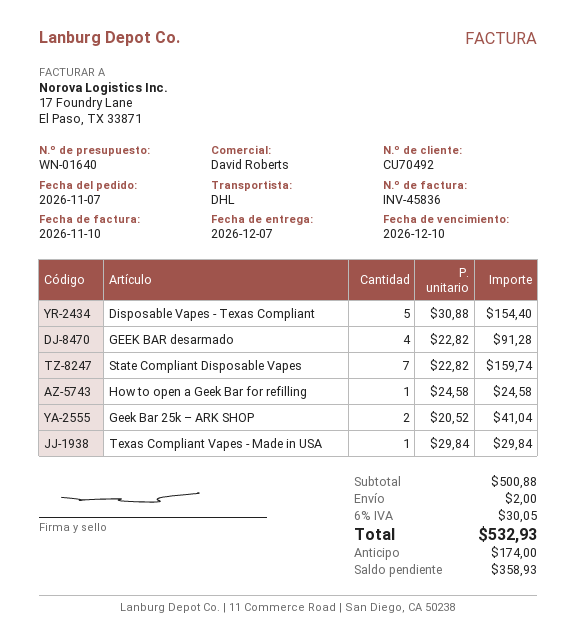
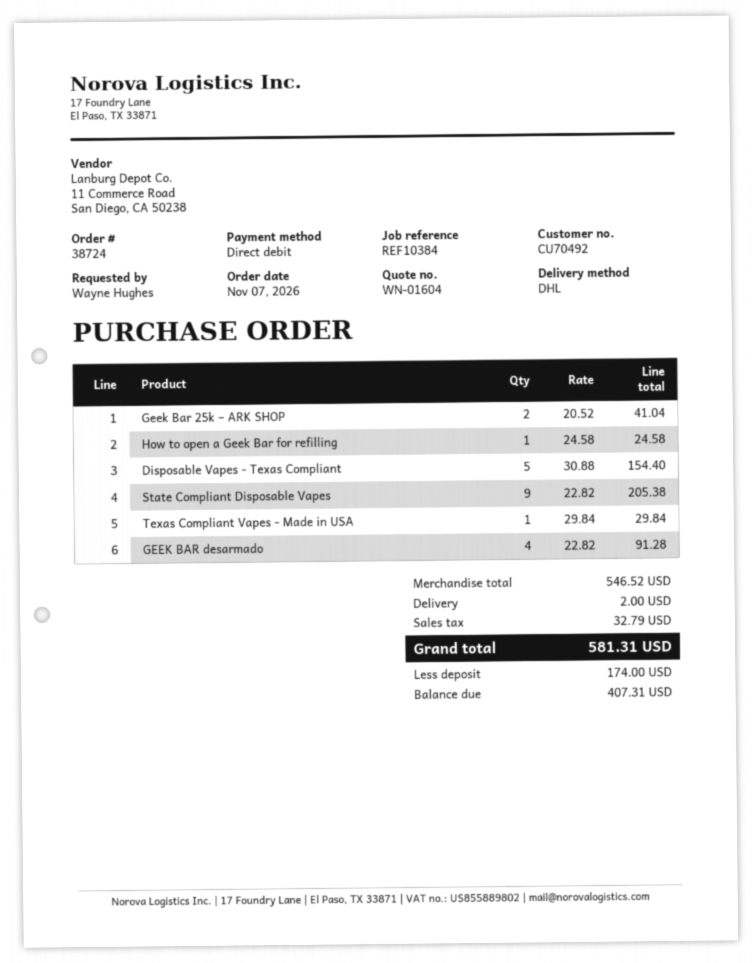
quote number: WN-01640 -> WN-01604
State Compliant Disposable Vapes: 7 x 22.82 = 159.74 -> 9 x 22.82 = 205.38
subtotal: 500.88 -> 546.52
tax: 30.05 -> 32.79
total: 532.93 -> 581.31
balance: 358.93 -> 407.31

